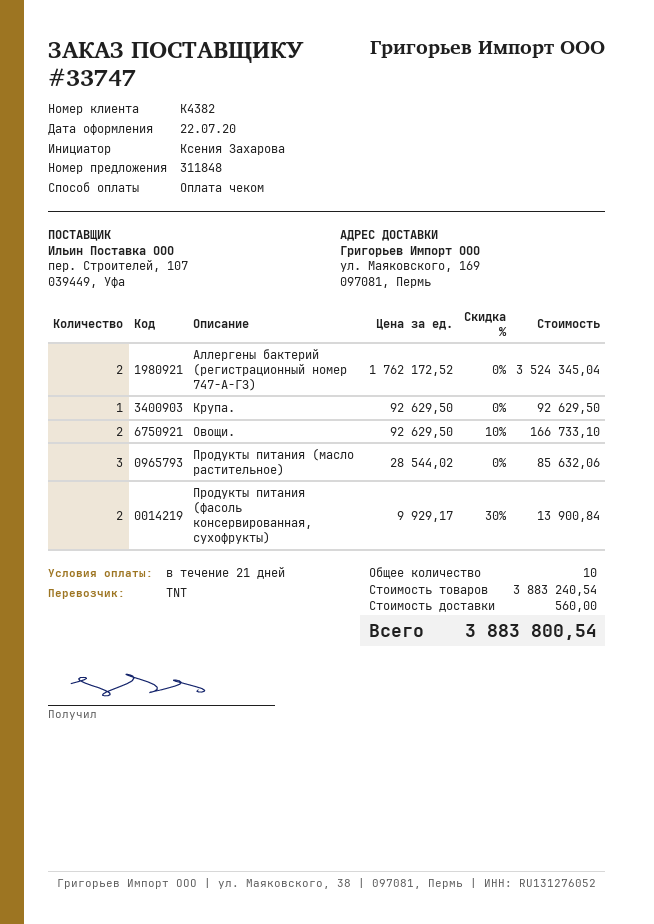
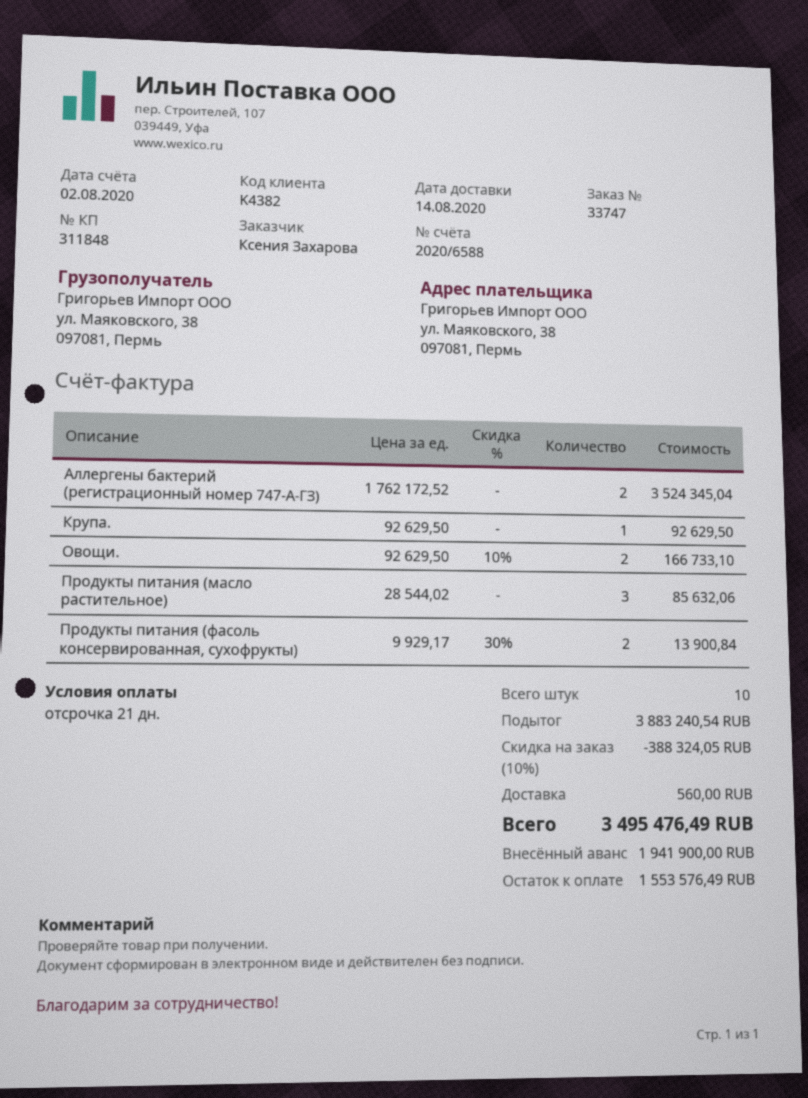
ship to: ул. Маяковского, 169, 097081, Пермь -> ул. Маяковского, 38, 097081, Пермь
discount: none -> 10% = 388324.05
total: 3883800.54 -> 3495476.49

